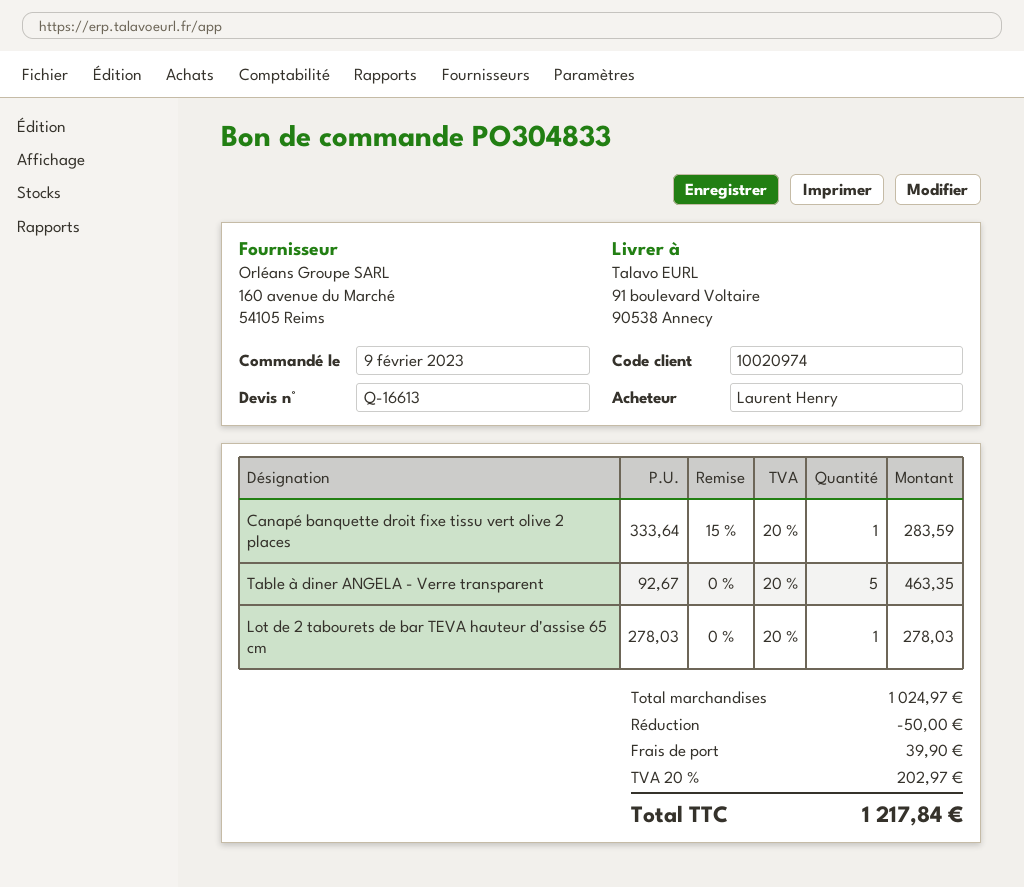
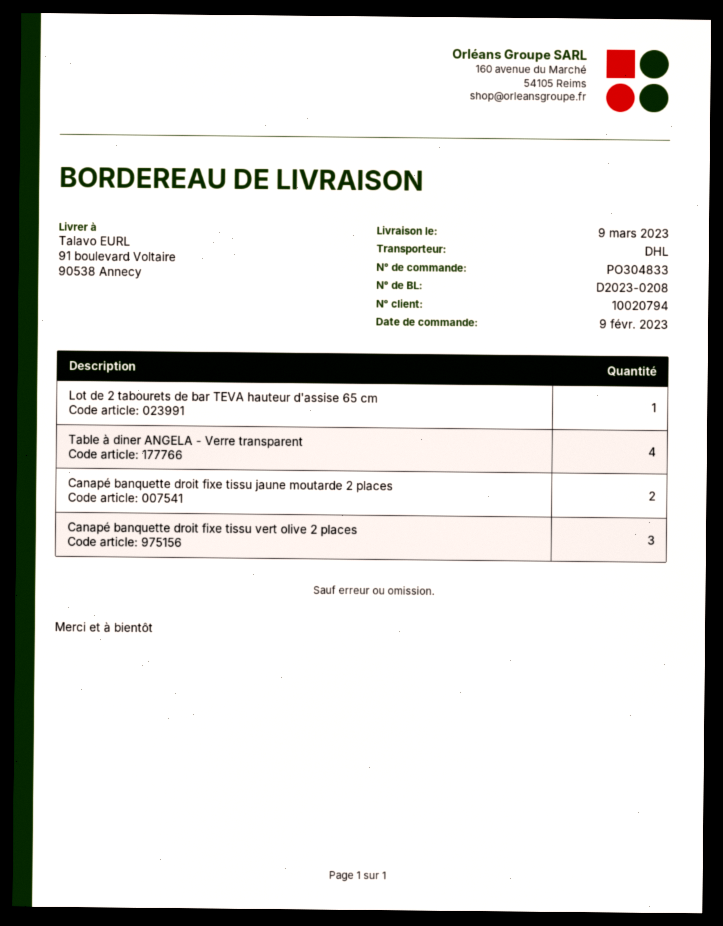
customer number: 10020974 -> 10020794
Canapé banquette droit fixe tissu vert olive 2 places: 1 -> 3
Table à diner ANGELA - Verre transparent: 5 -> 4
Canapé banquette droit fixe tissu jaune moutarde 2 places: none -> 2

